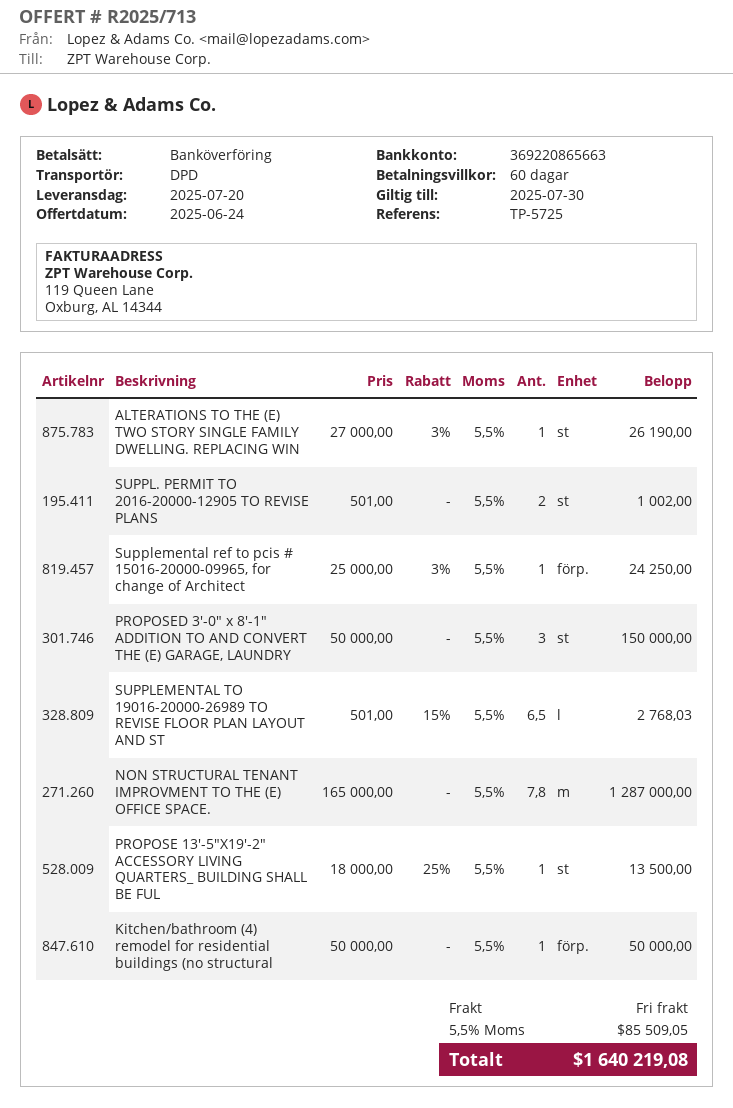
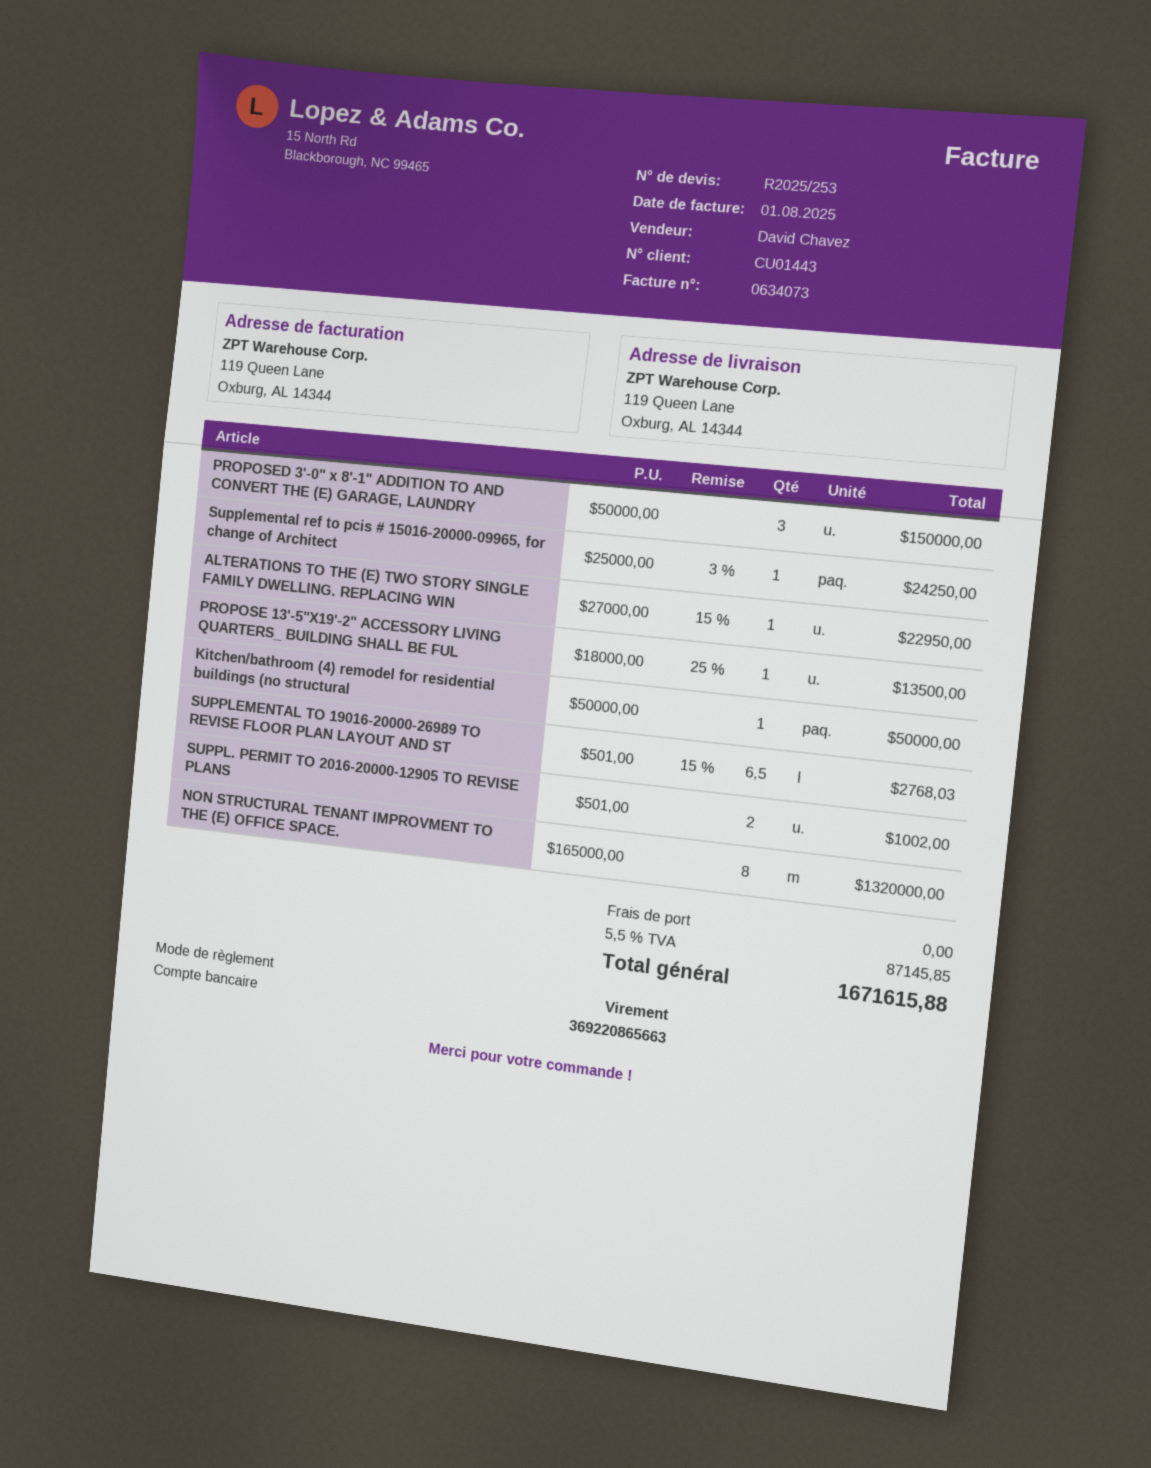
quote number: R2025/713 -> R2025/253
ALTERATIONS TO THE (E) TWO STORY SINGLE FAMILY DWELLING. REPLACING WIN: 1 x 27000.00 - 3% = 26190.00 -> 1 x 27000.00 - 15% = 22950.00
NON STRUCTURAL TENANT IMPROVMENT TO THE (E) OFFICE SPACE.: 7.8 x 165000.00 = 1287000.00 -> 8 x 165000.00 = 1320000.00
tax: 5.5% = 85509.05 -> 5.5% = 87145.85
total: 1640219.08 -> 1671615.88

